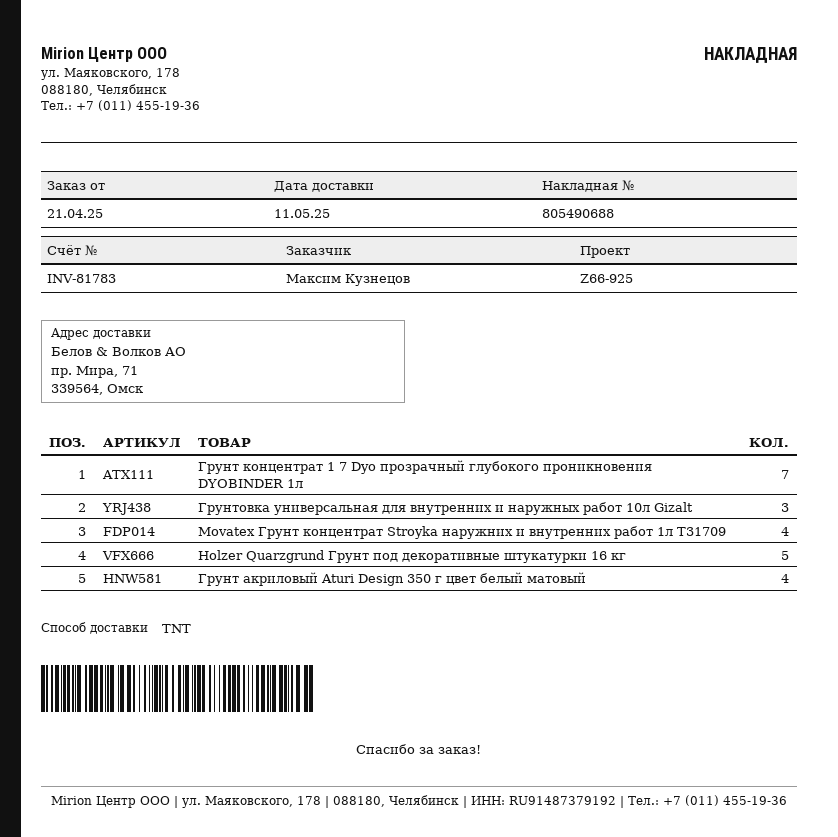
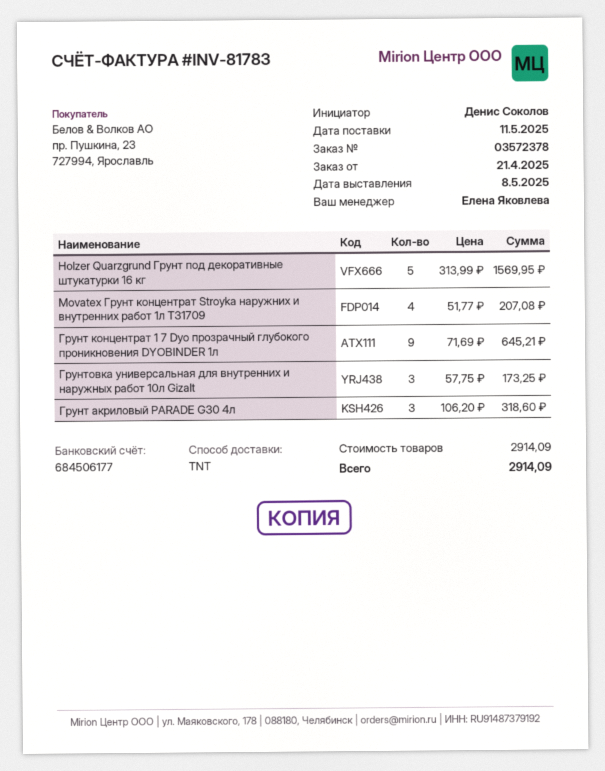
ordered by: Максим Кузнецов -> Денис Соколов
Грунт концентрат 1 7 Dyo прозрачный глубокого проникновения DYOBINDER 1л: 7 -> 9
Грунт акриловый Aturi Design 350 г цвет белый матовый: 4 -> none
Грунт акриловый PARADE G30 4л: none -> 3

